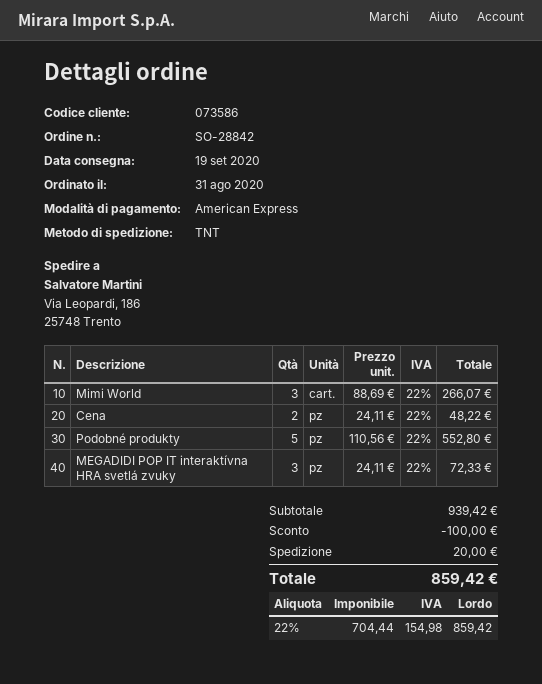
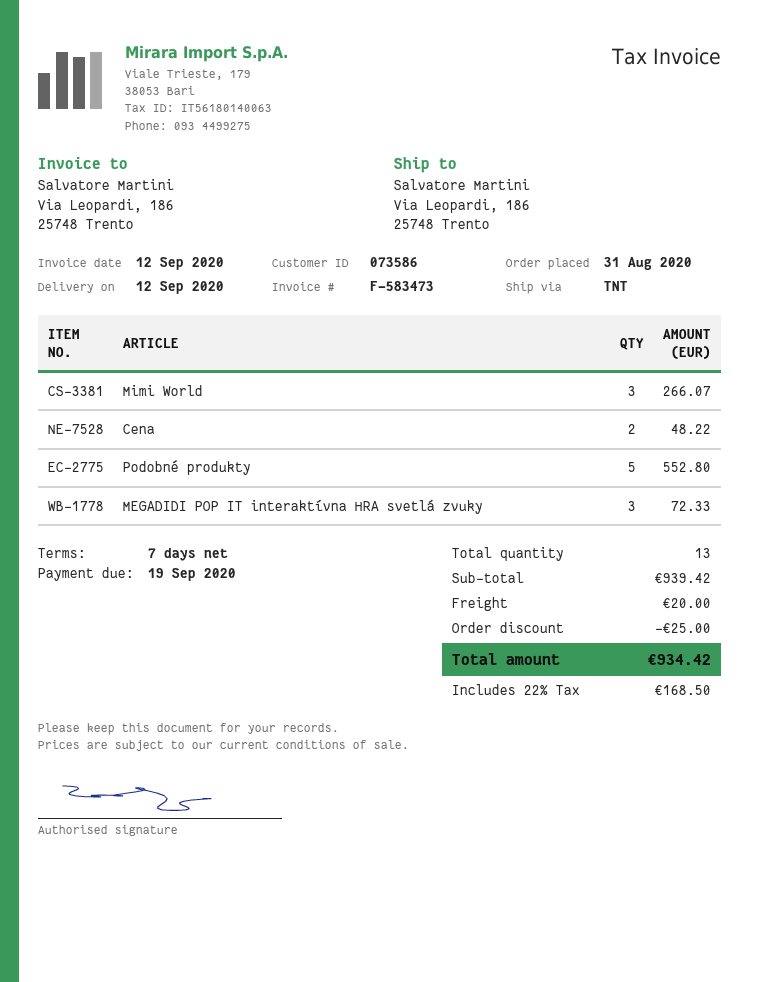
delivery date: 2020-09-19 -> 2020-09-12
discount: 100.00 -> 25.00
tax: 22% = 154.98 -> 22% = 168.50
total: 859.42 -> 934.42

